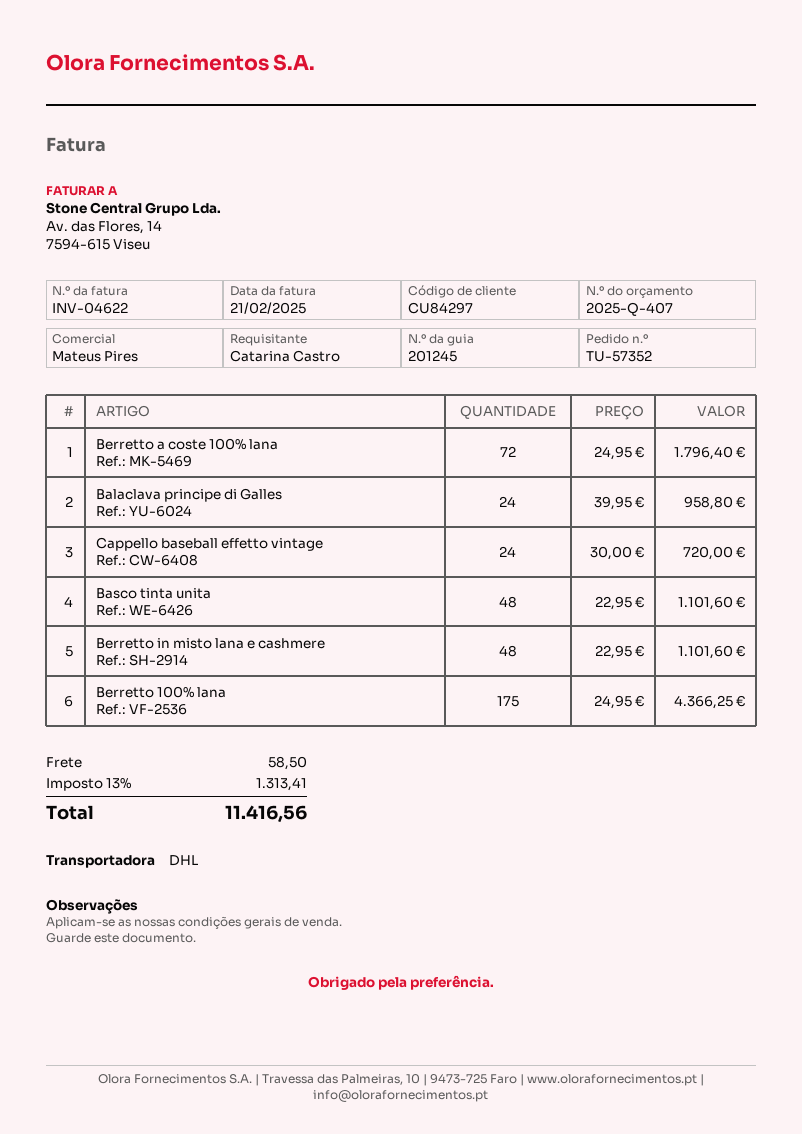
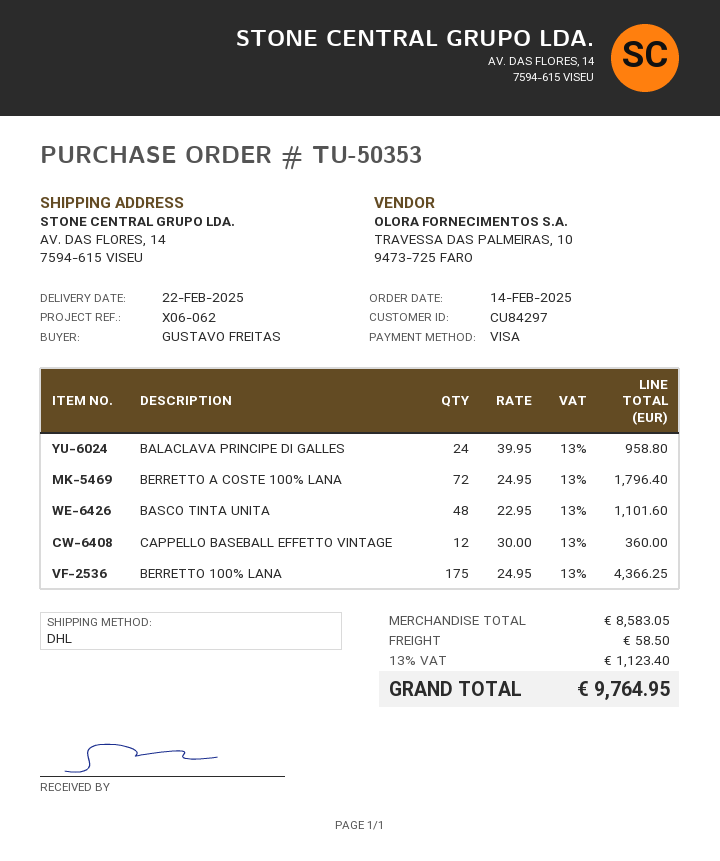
order number: TU-57352 -> TU-50353
ordered by: Catarina Castro -> GUSTAVO FREITAS
Cappello baseball effetto vintage: 24 x 30.00 = 720.00 -> 12 x 30.00 = 360.00
Berretto in misto lana e cashmere: 48 x 22.95 = 1101.60 -> none
tax: 13% = 1313.41 -> 13% = 1123.40
total: 11416.56 -> 9764.95

